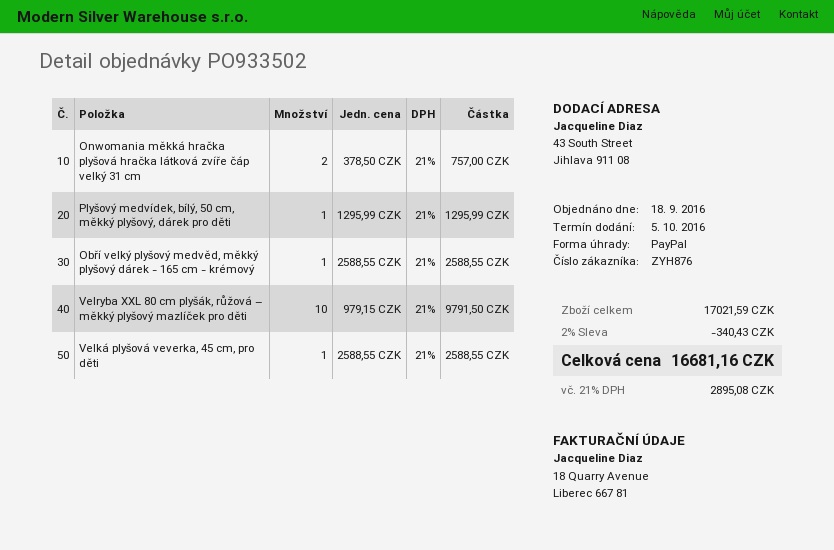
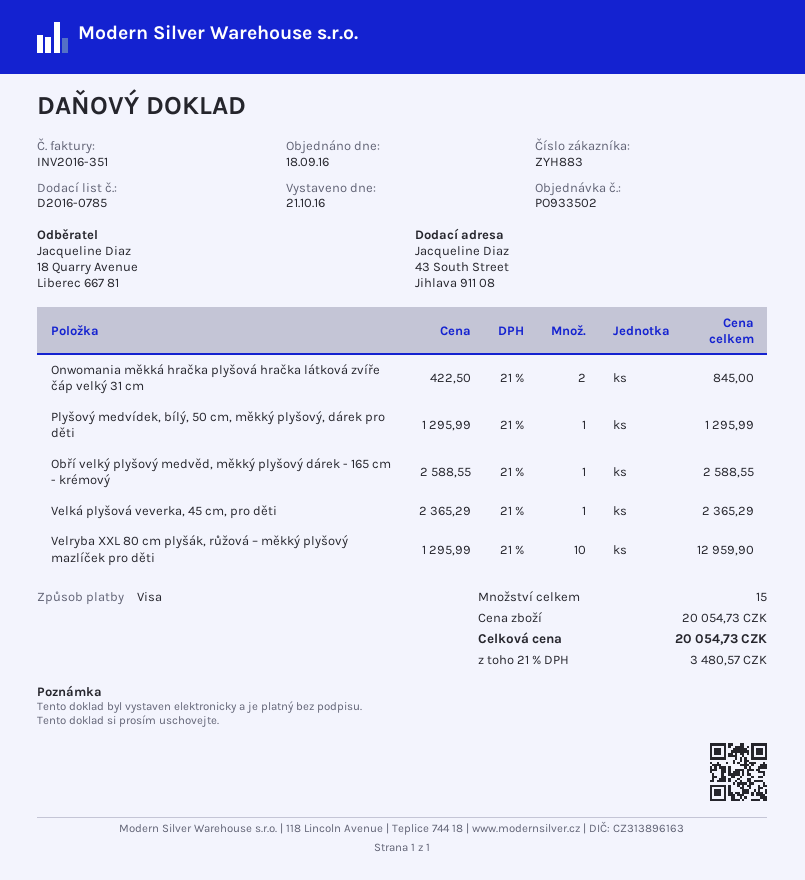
customer number: ZYH876 -> ZYH883
payment method: PayPal -> Visa
Onwomania měkká hračka plyšová hračka látková zvíře čáp velký 31 cm: 2 x 378.50 = 757.00 -> 2 x 422.50 = 845.00
Velryba XXL 80 cm plyšák, růžová – měkký plyšový mazlíček pro děti: 10 x 979.15 = 9791.50 -> 10 x 1295.99 = 12959.90
Velká plyšová veverka, 45 cm, pro děti: 1 x 2588.55 = 2588.55 -> 1 x 2365.29 = 2365.29
subtotal: 17021.59 -> 20054.73
discount: 2% = 340.43 -> none
tax: 21% = 2895.08 -> 21% = 3480.57
total: 16681.16 -> 20054.73

